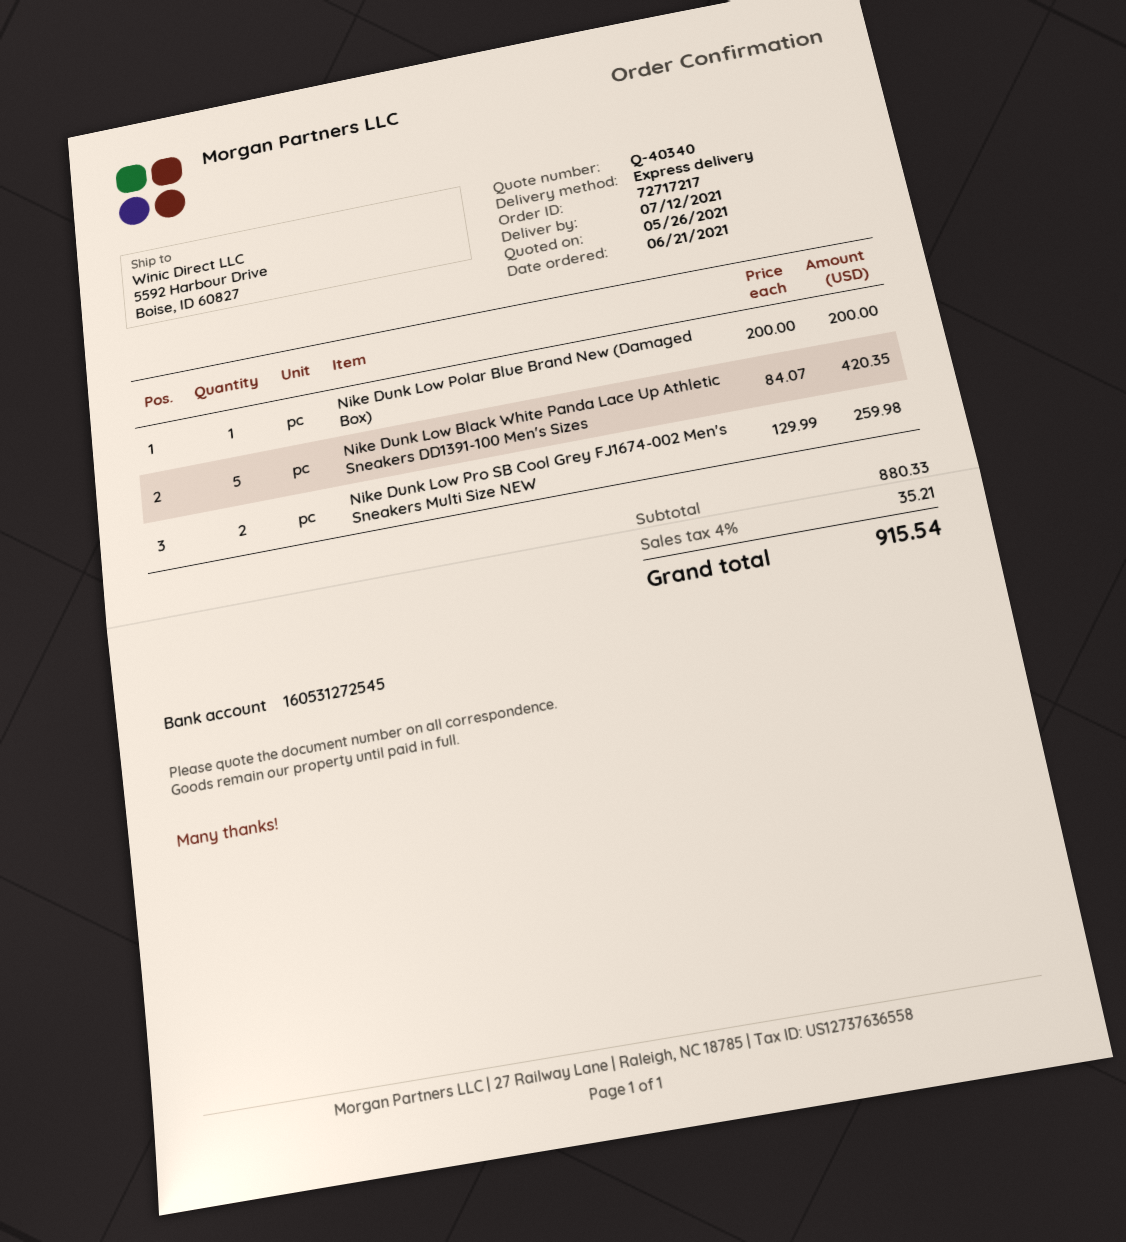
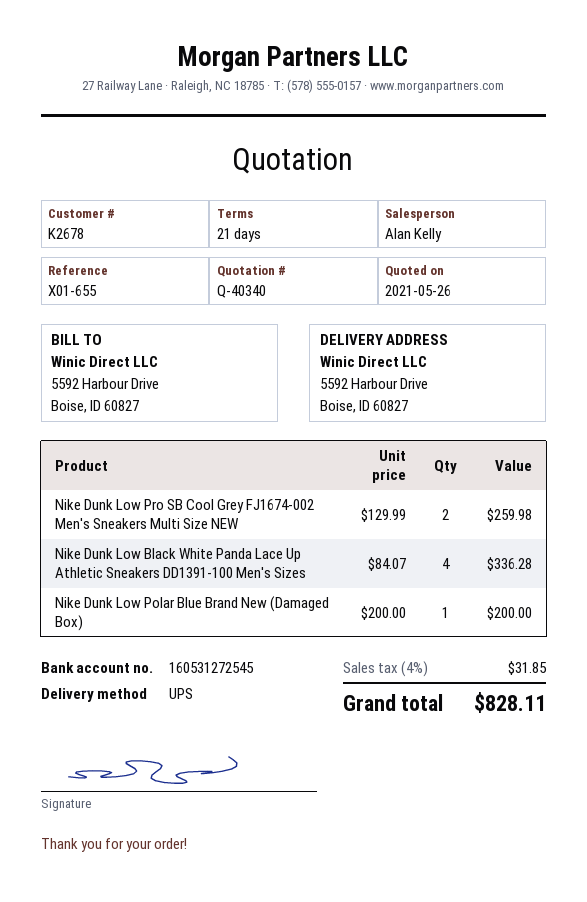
shipping method: express -> UPS
Nike Dunk Low Black White Panda Lace Up Athletic Sneakers DD1391-100 Men's Sizes: 5 x 84.07 = 420.35 -> 4 x 84.07 = 336.28
tax: 4% = 35.21 -> 4% = 31.85
total: 915.54 -> 828.11

